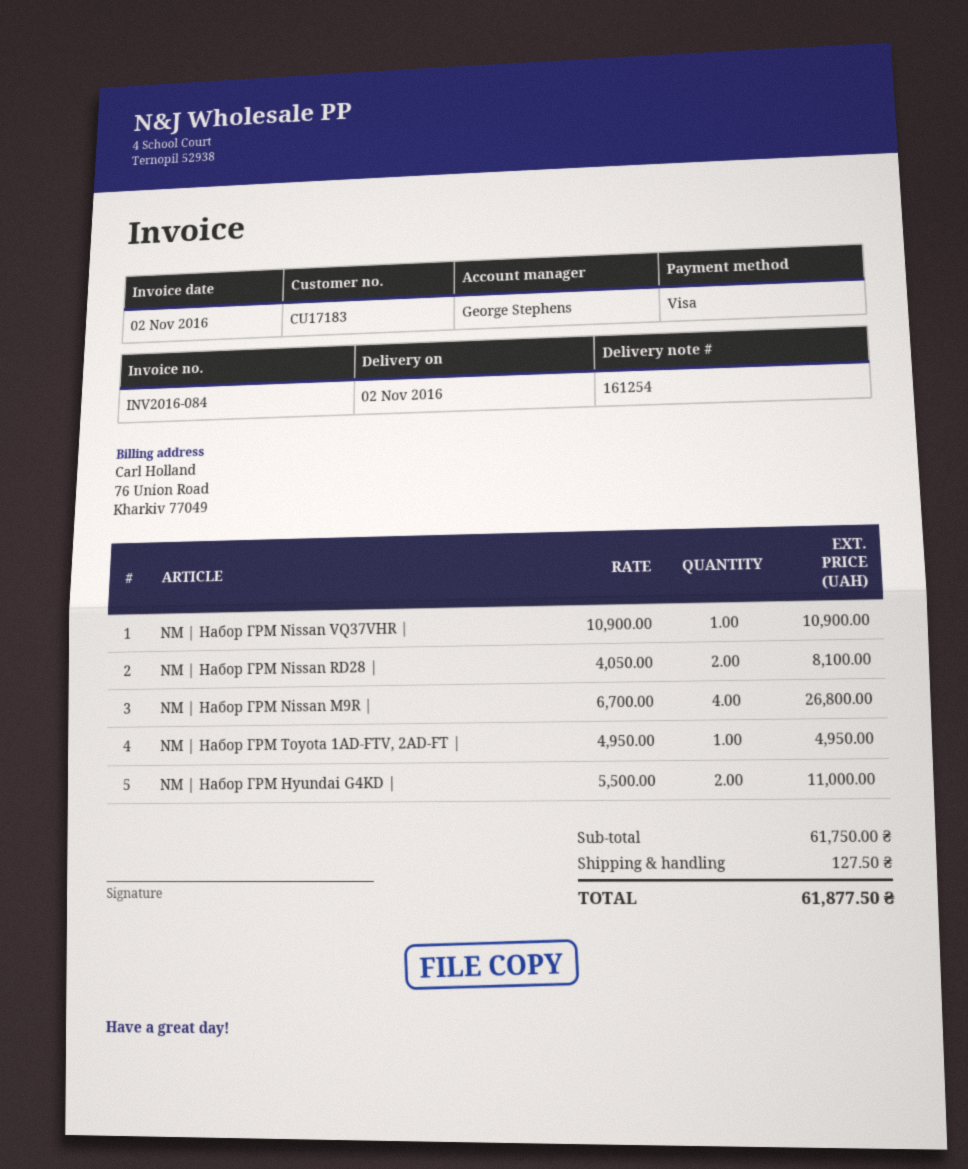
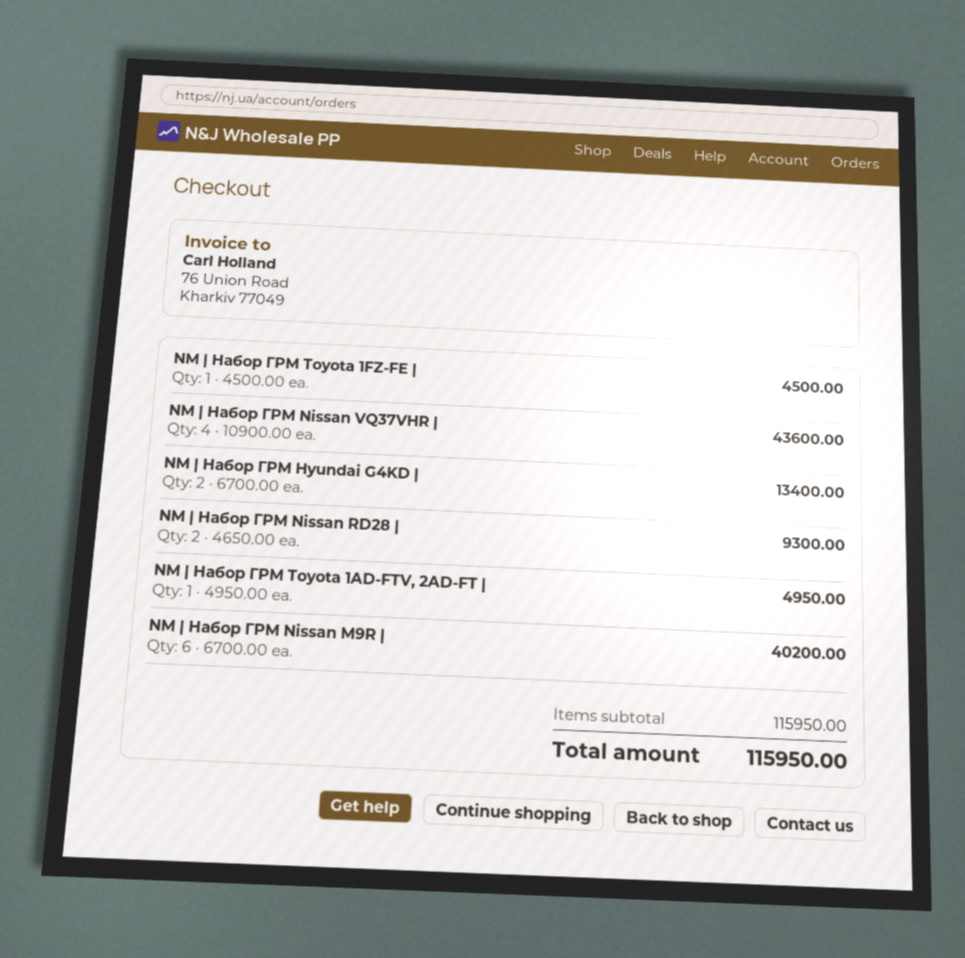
NM | Набор ГРМ Nissan VQ37VHR |: 1 x 10900.00 = 10900.00 -> 4 x 10900.00 = 43600.00
NM | Набор ГРМ Nissan RD28 |: 2 x 4050.00 = 8100.00 -> 2 x 4650.00 = 9300.00
NM | Набор ГРМ Nissan M9R |: 4 x 6700.00 = 26800.00 -> 6 x 6700.00 = 40200.00
NM | Набор ГРМ Hyundai G4KD |: 2 x 5500.00 = 11000.00 -> 2 x 6700.00 = 13400.00
NM | Набор ГРМ Toyota 1FZ-FE |: none -> 1 x 4500.00 = 4500.00
subtotal: 61750.00 -> 115950.00
shipping: 127.50 -> none
total: 61877.50 -> 115950.00

